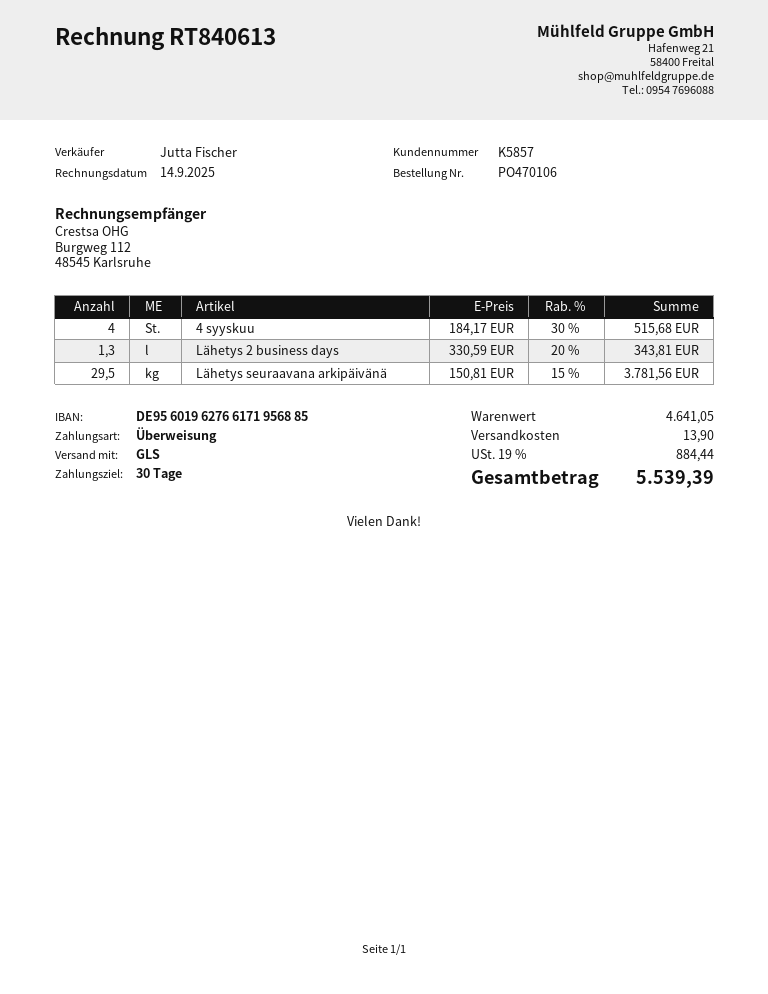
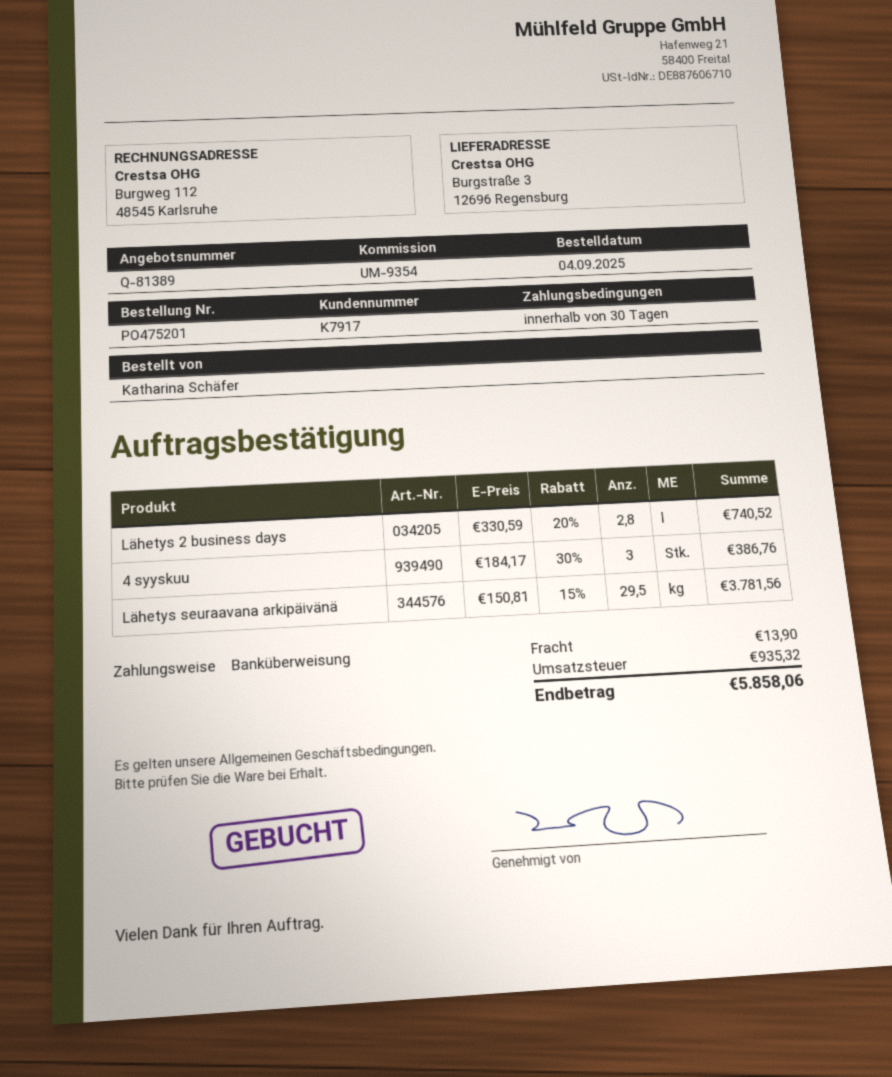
order number: PO470106 -> PO475201
customer number: K5857 -> K7917
4 syyskuu: 4 x 184.17 - 30% = 515.68 -> 3 x 184.17 - 30% = 386.76
Lähetys 2 business days: 1.3 x 330.59 - 20% = 343.81 -> 2.8 x 330.59 - 20% = 740.52
tax: 884.44 -> 935.32
total: 5539.39 -> 5858.06

